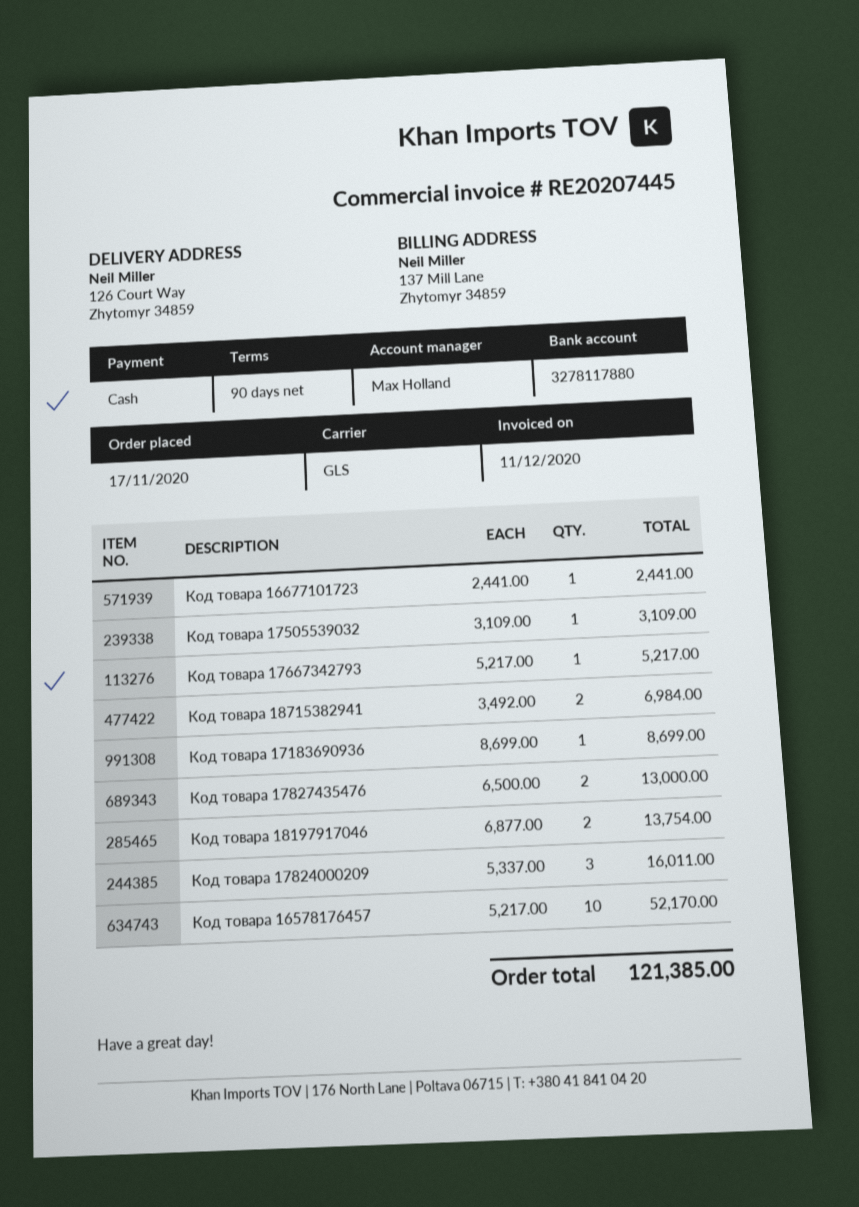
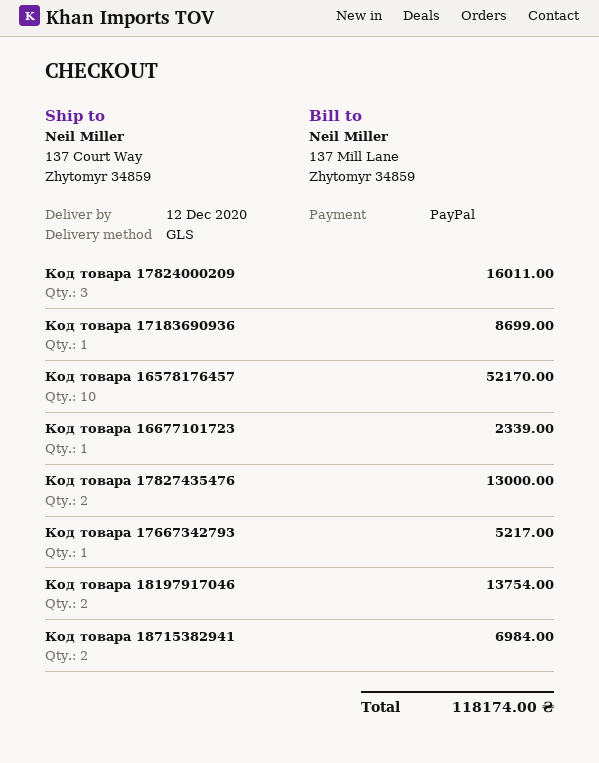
payment method: cash -> PayPal
ship to: 126 Court Way, Zhytomyr 34859 -> 137 Court Way, Zhytomyr 34859
Код товара 16677101723: 1 for 2441.00 -> 1 for 2339.00
Код товара 17505539032: 1 for 3109.00 -> none
total: 121385.00 -> 118174.00

